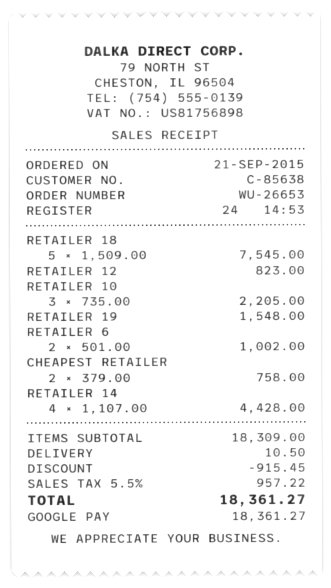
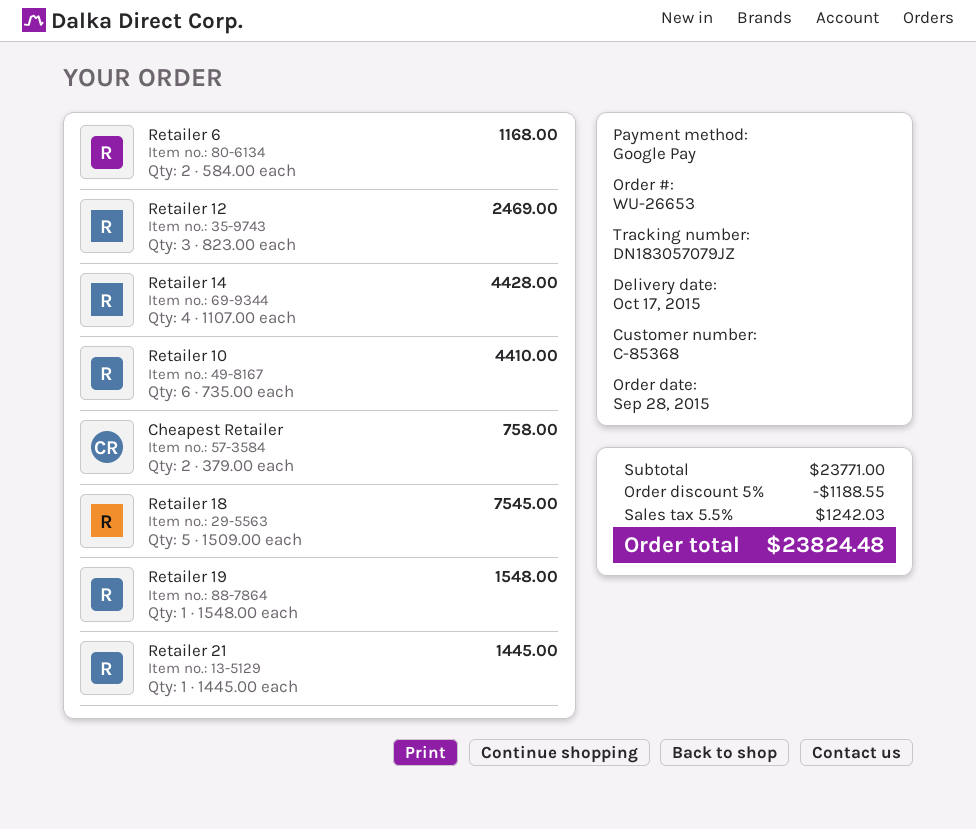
order date: 2015-09-21 -> 2015-09-28
customer number: C-85638 -> C-85368
RETAILER 12: 1 x 823.00 = 823.00 -> 3 x 823.00 = 2469.00
RETAILER 10: 3 x 735.00 = 2205.00 -> 6 x 735.00 = 4410.00
RETAILER 6: 2 x 501.00 = 1002.00 -> 2 x 584.00 = 1168.00
Retailer 21: none -> 1 x 1445.00 = 1445.00
subtotal: 18309.00 -> 23771.00
discount: 915.45 -> 1188.55
shipping: 10.50 -> none
tax: 5.5% = 957.22 -> 5.5% = 1242.03
total: 18361.27 -> 23824.48

